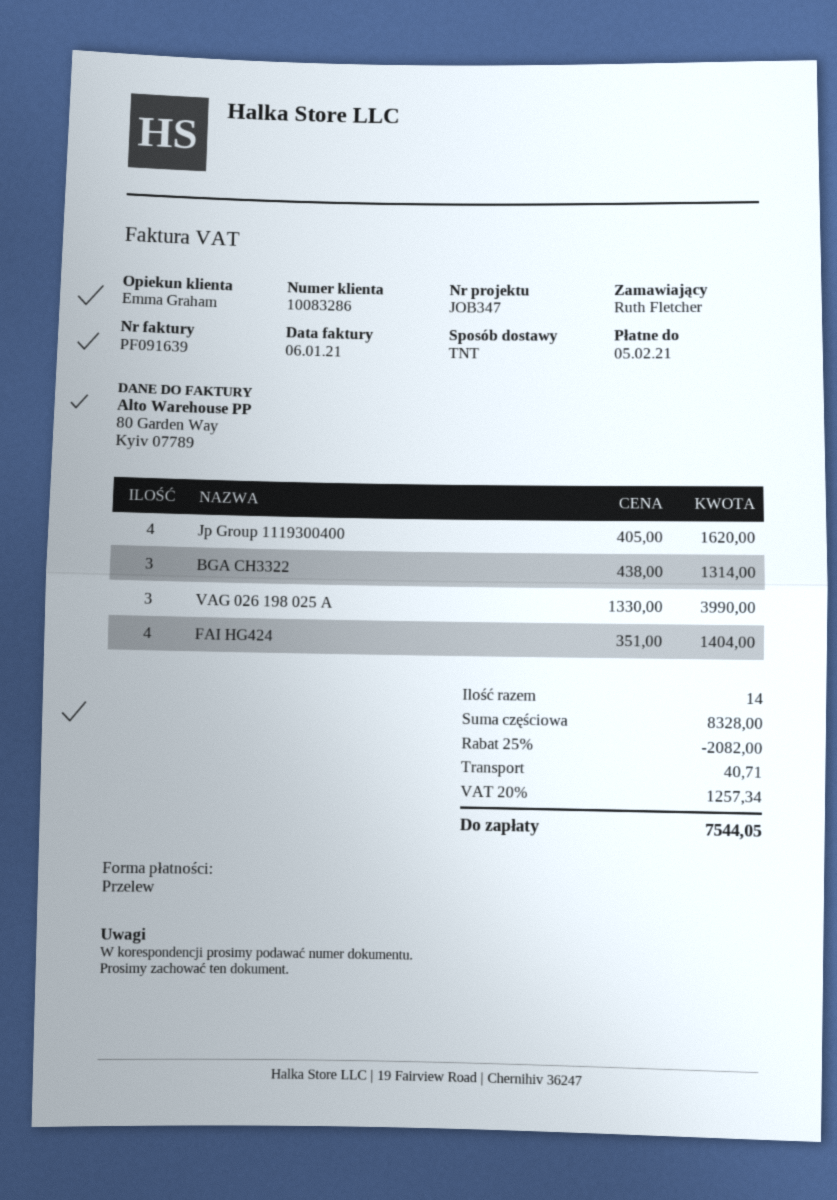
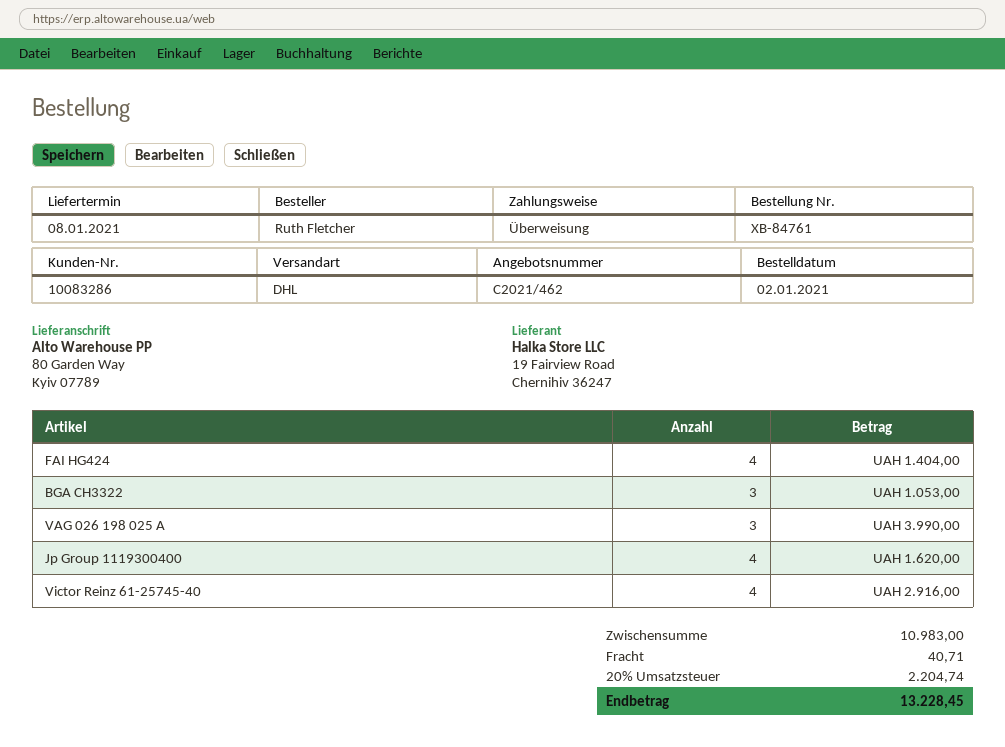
shipping method: TNT -> DHL
BGA CH3322: 3 for 1314.00 -> 3 for 1053.00
Victor Reinz 61-25745-40: none -> 4 for 2916.00
subtotal: 8328.00 -> 10983.00
discount: 25% = 2082.00 -> none
tax: 20% = 1257.34 -> 20% = 2204.74
total: 7544.05 -> 13228.45

